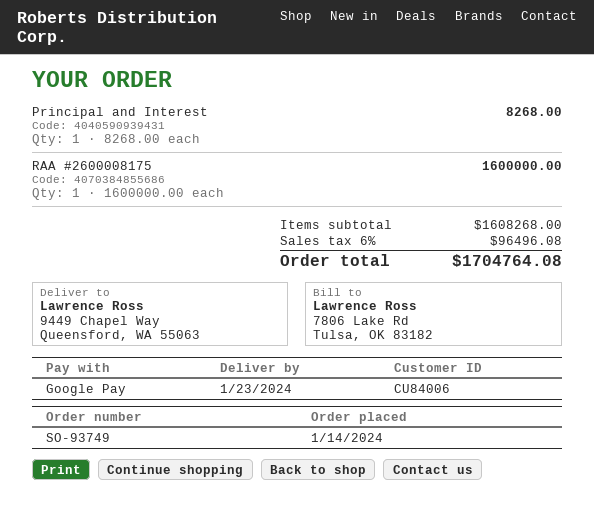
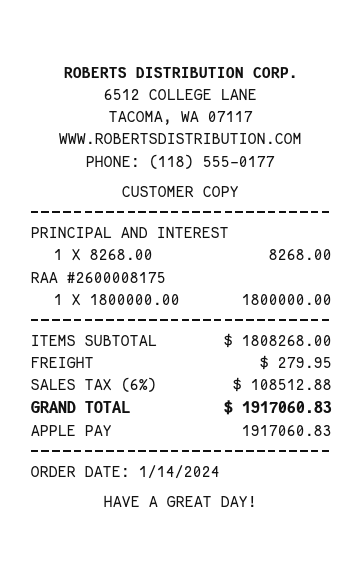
payment method: Google Pay -> Apple Pay
RAA #2600008175: 1 x 1600000.00 = 1600000.00 -> 1 x 1800000.00 = 1800000.00
subtotal: 1608268.00 -> 1808268.00
shipping: none -> 279.95
tax: 6% = 96496.08 -> 6% = 108512.88
total: 1704764.08 -> 1917060.83

